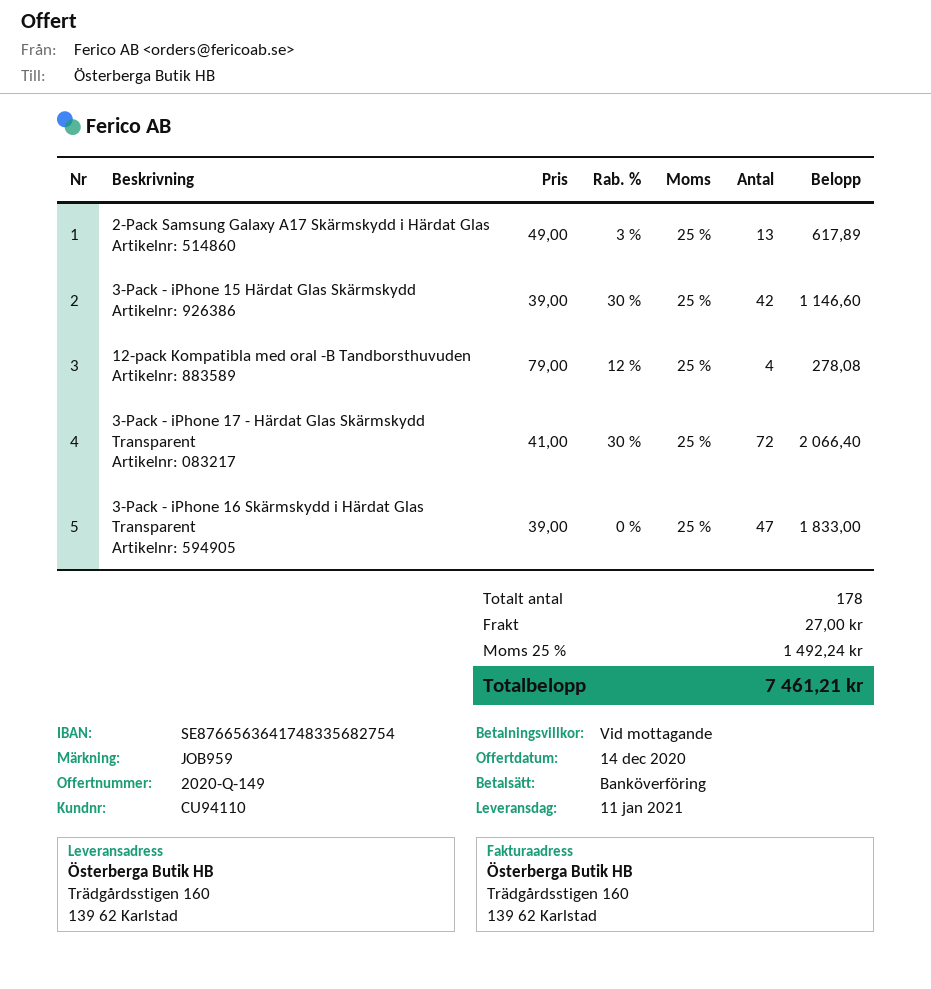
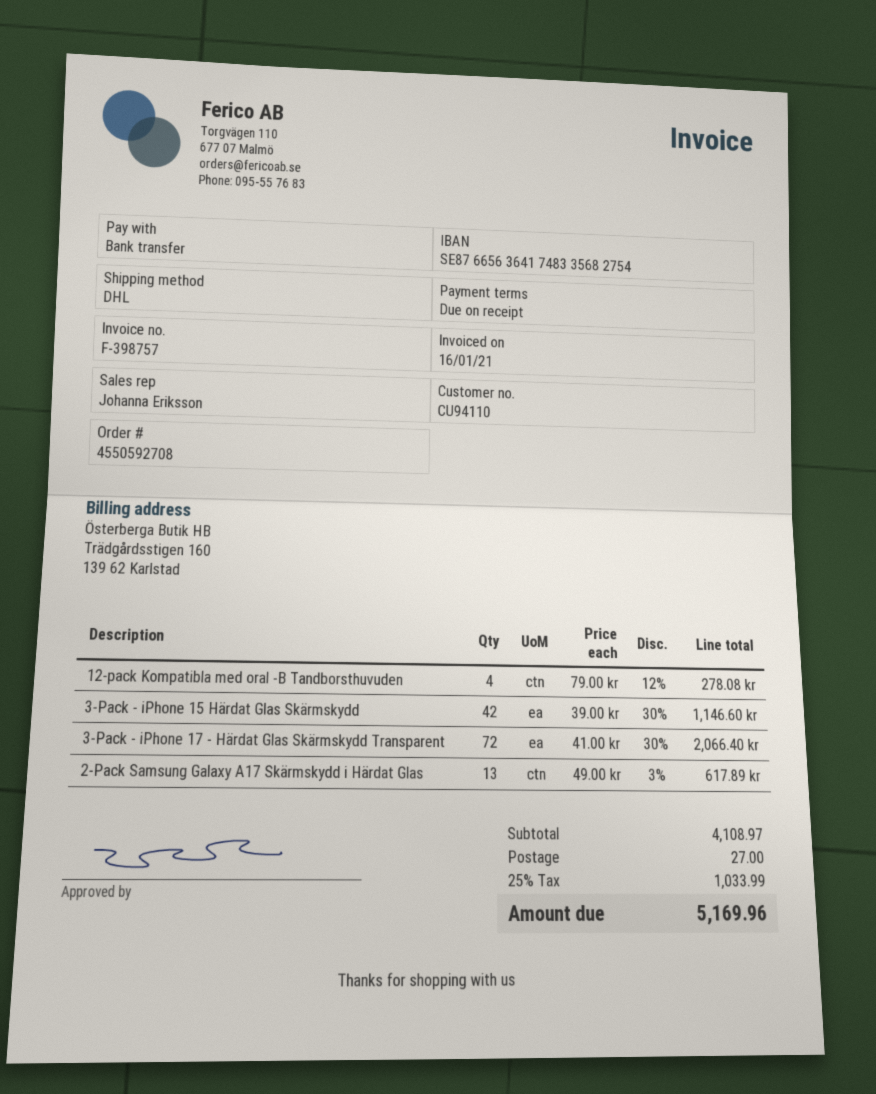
3-Pack - iPhone 16 Skärmskydd i Härdat Glas Transparent: 47 x 39.00 = 1833.00 -> none
tax: 25% = 1492.24 -> 25% = 1033.99
total: 7461.21 -> 5169.96

